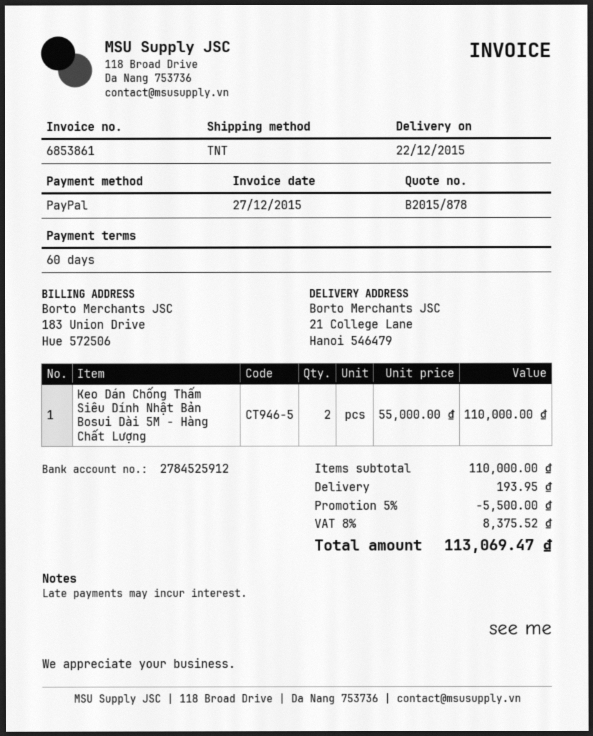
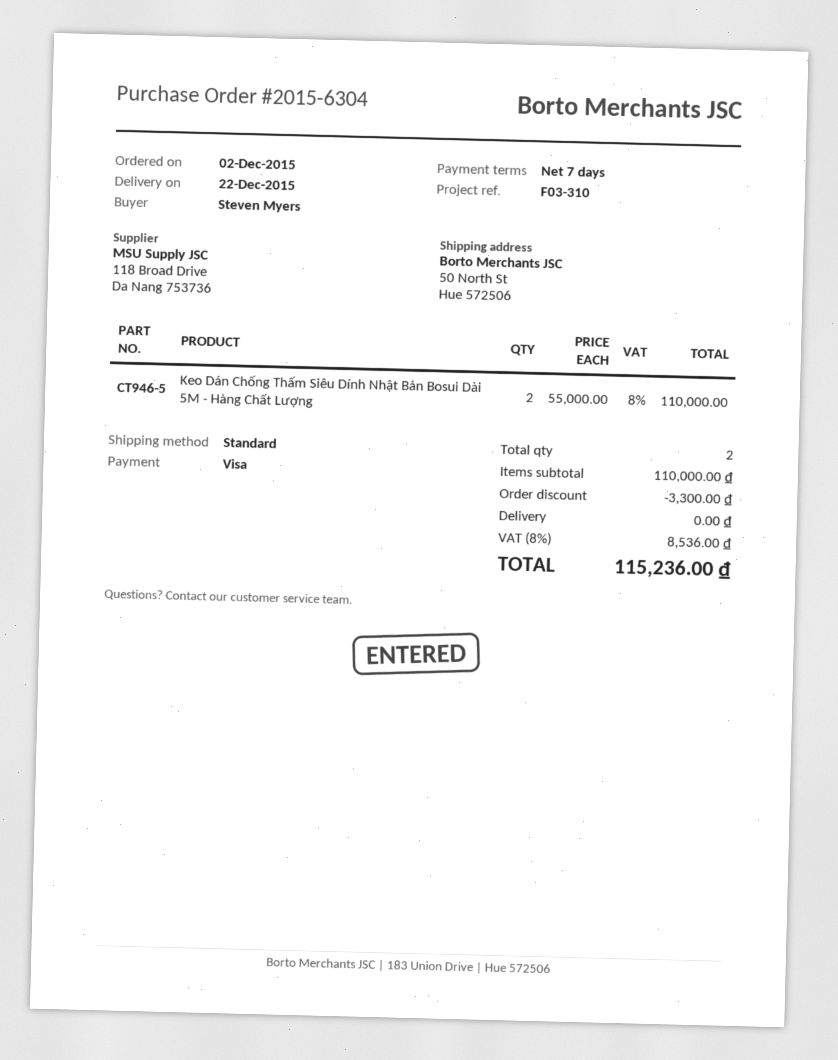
payment terms: 60 days -> 7 days
payment method: PayPal -> Visa
shipping method: TNT -> standard
ship to: 21 College Lane, Hanoi 546479 -> 50 North St, Hue 572506
discount: 5500.00 -> 3300.00
shipping: 193.95 -> 0.00
tax: 8% = 8375.52 -> 8% = 8536.00
total: 113069.47 -> 115236.00

